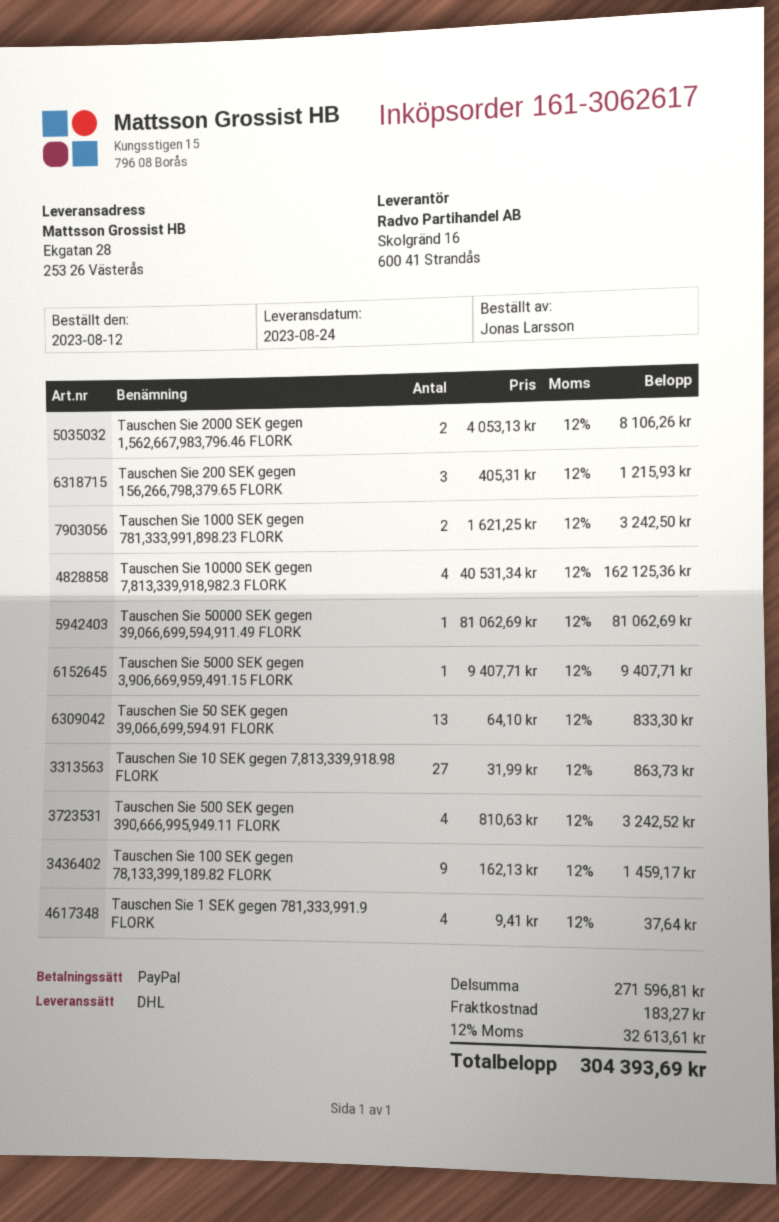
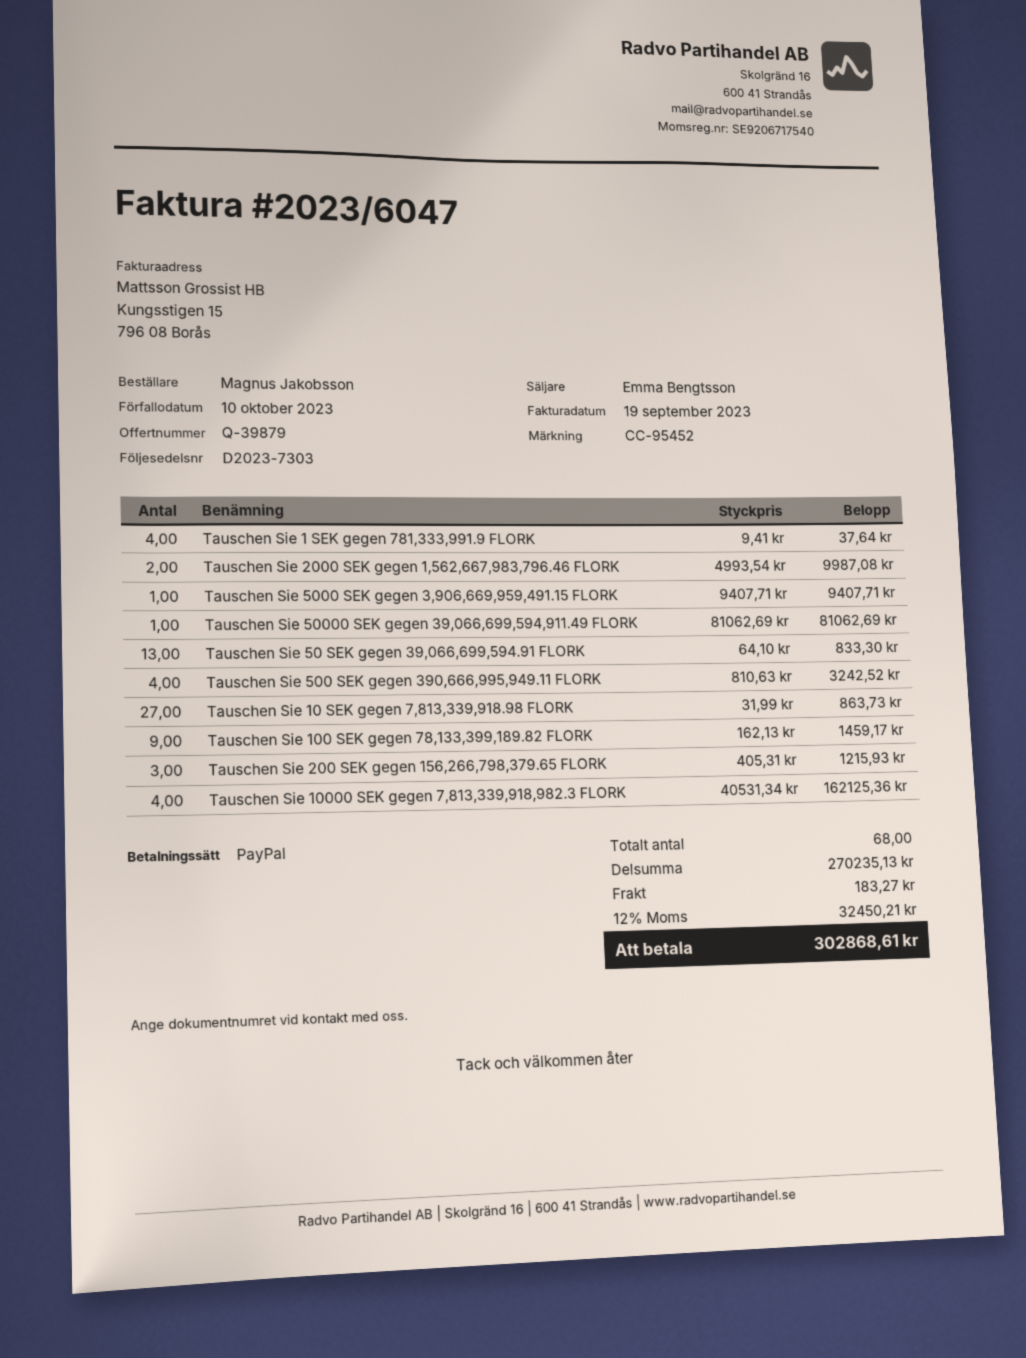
ordered by: Jonas Larsson -> Magnus Jakobsson
Tauschen Sie 2000 SEK gegen 1,562,667,983,796.46 FLORK: 2 x 4053.13 = 8106.26 -> 2 x 4993.54 = 9987.08
Tauschen Sie 1000 SEK gegen 781,333,991,898.23 FLORK: 2 x 1621.25 = 3242.50 -> none
subtotal: 271596.81 -> 270235.13
tax: 12% = 32613.61 -> 12% = 32450.21
total: 304393.69 -> 302868.61

